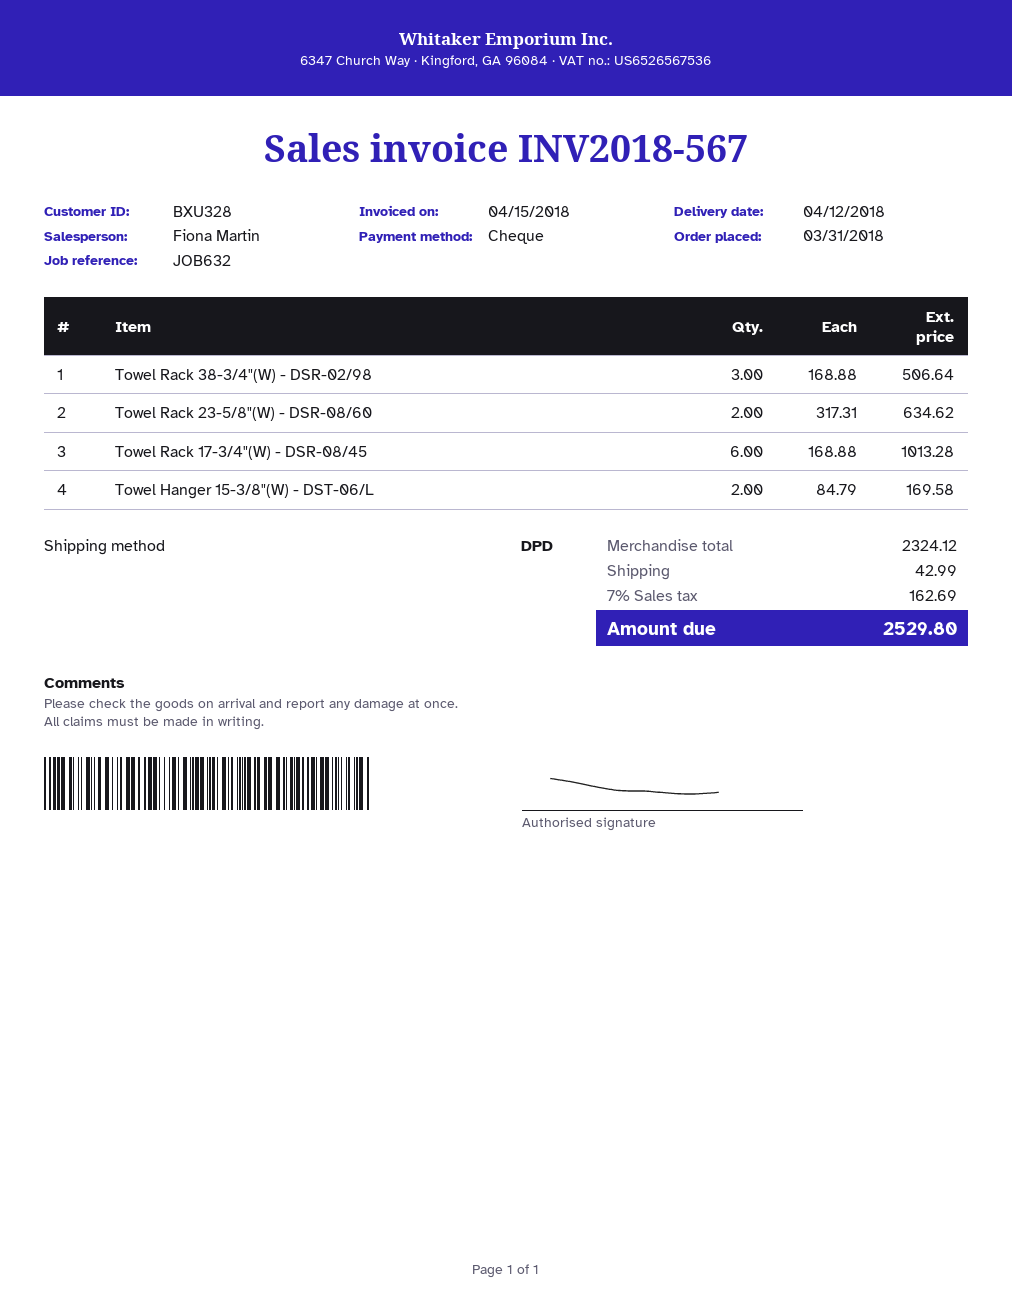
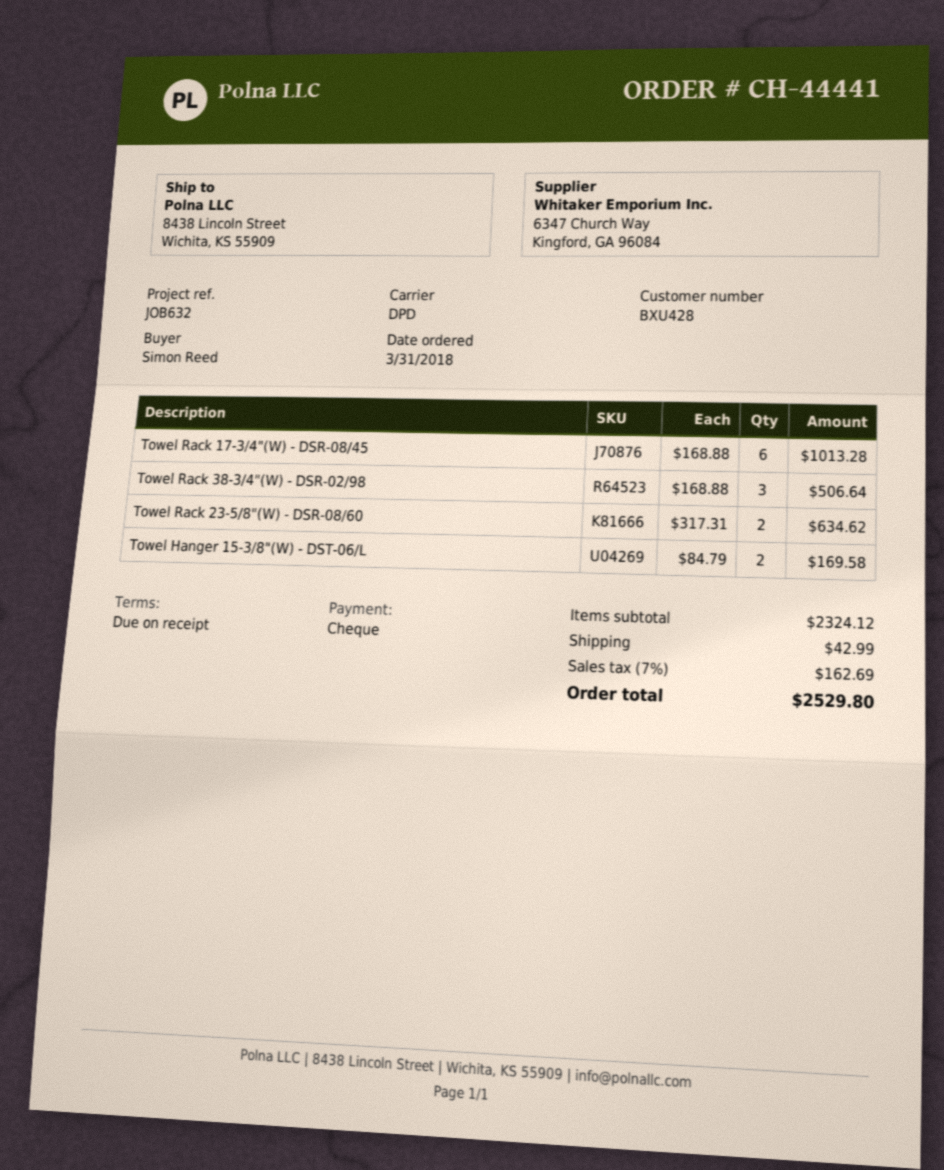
customer number: BXU328 -> BXU428

